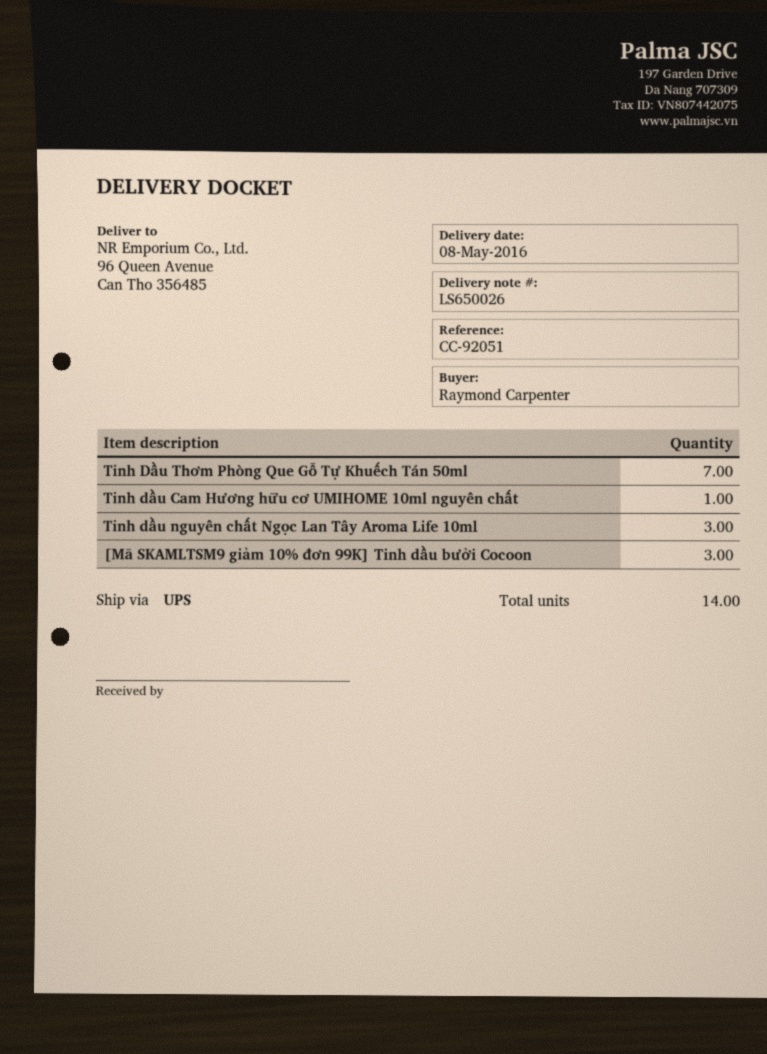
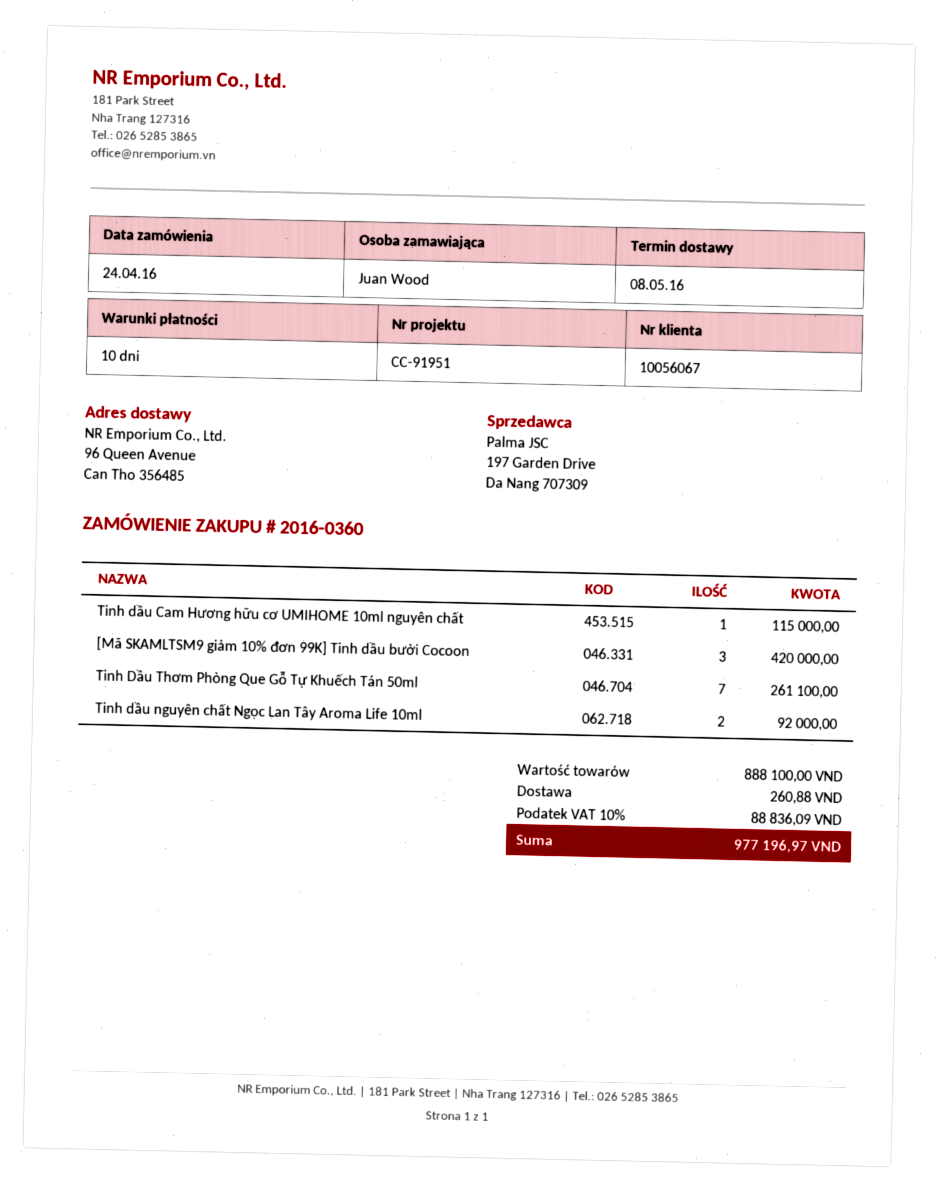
reference: CC-92051 -> CC-91951
ordered by: Raymond Carpenter -> Juan Wood
Tinh dầu nguyên chất Ngọc Lan Tây Aroma Life 10ml: 3 -> 2

